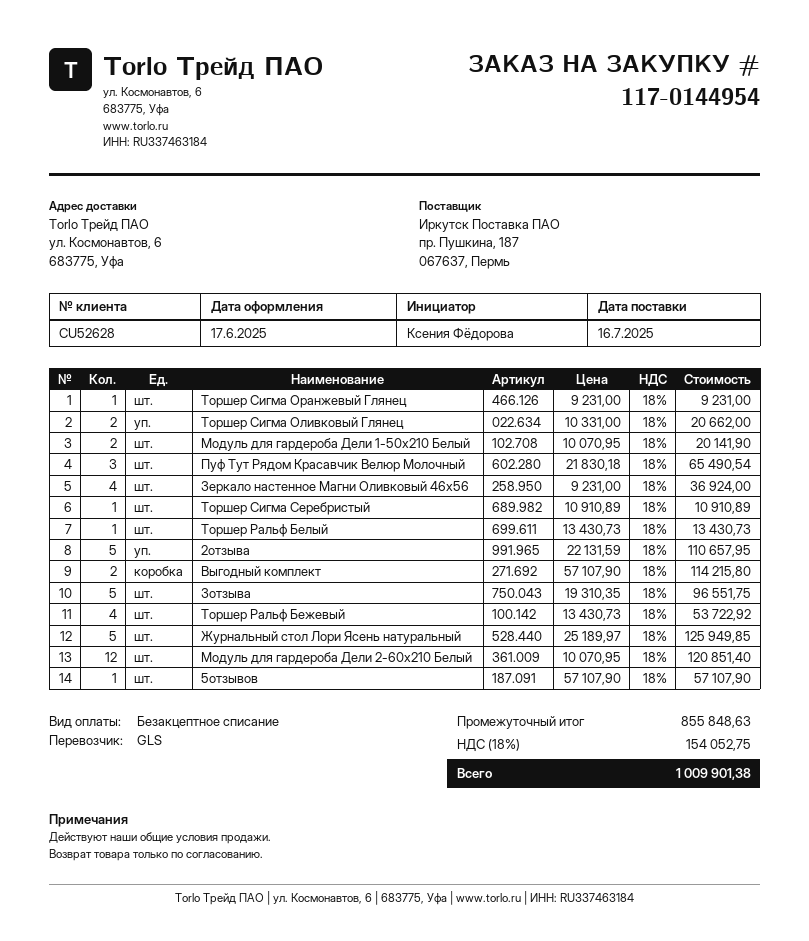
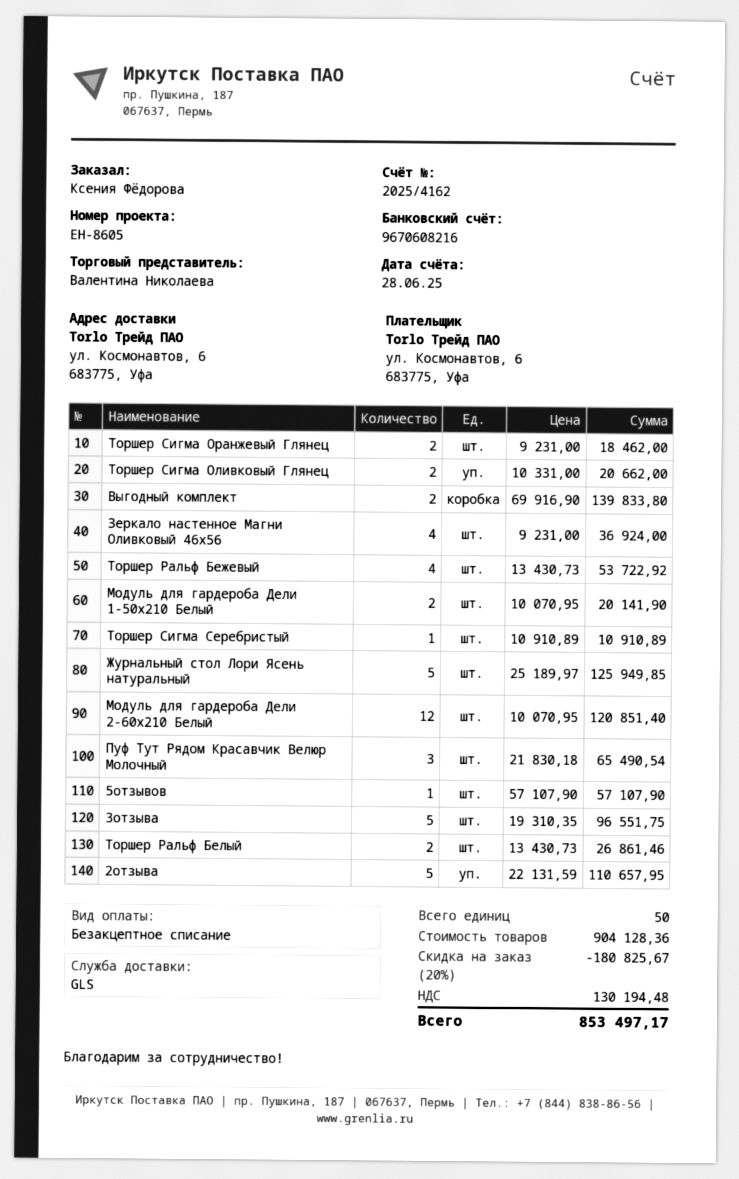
Торшер Сигма Оранжевый Глянец: 1 x 9231.00 = 9231.00 -> 2 x 9231.00 = 18462.00
Торшер Ральф Белый: 1 x 13430.73 = 13430.73 -> 2 x 13430.73 = 26861.46
Выгодный комплект: 2 x 57107.90 = 114215.80 -> 2 x 69916.90 = 139833.80
subtotal: 855848.63 -> 904128.36
discount: none -> 20% = 180825.67
tax: 154052.75 -> 130194.48
total: 1009901.38 -> 853497.17

